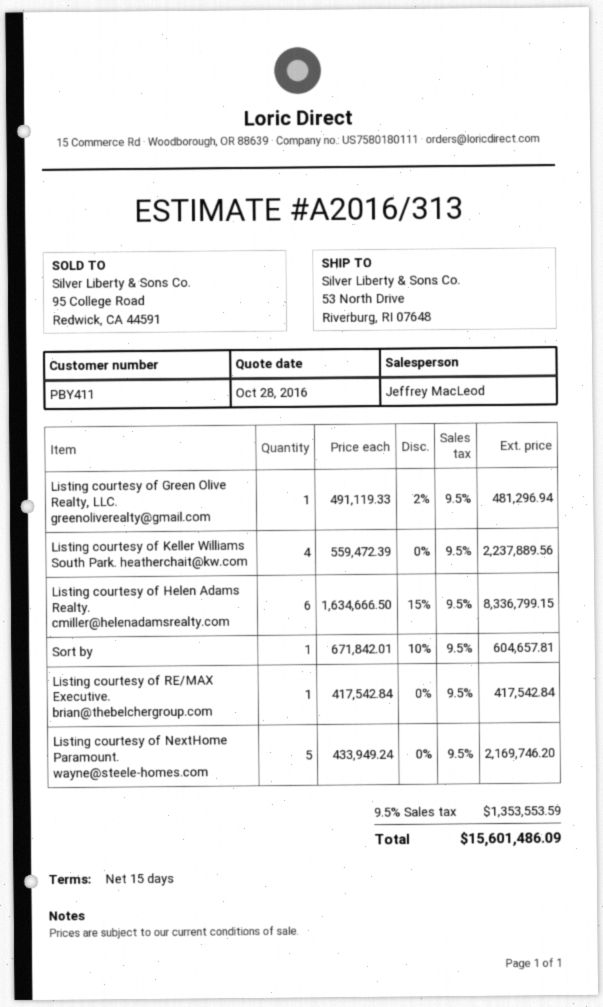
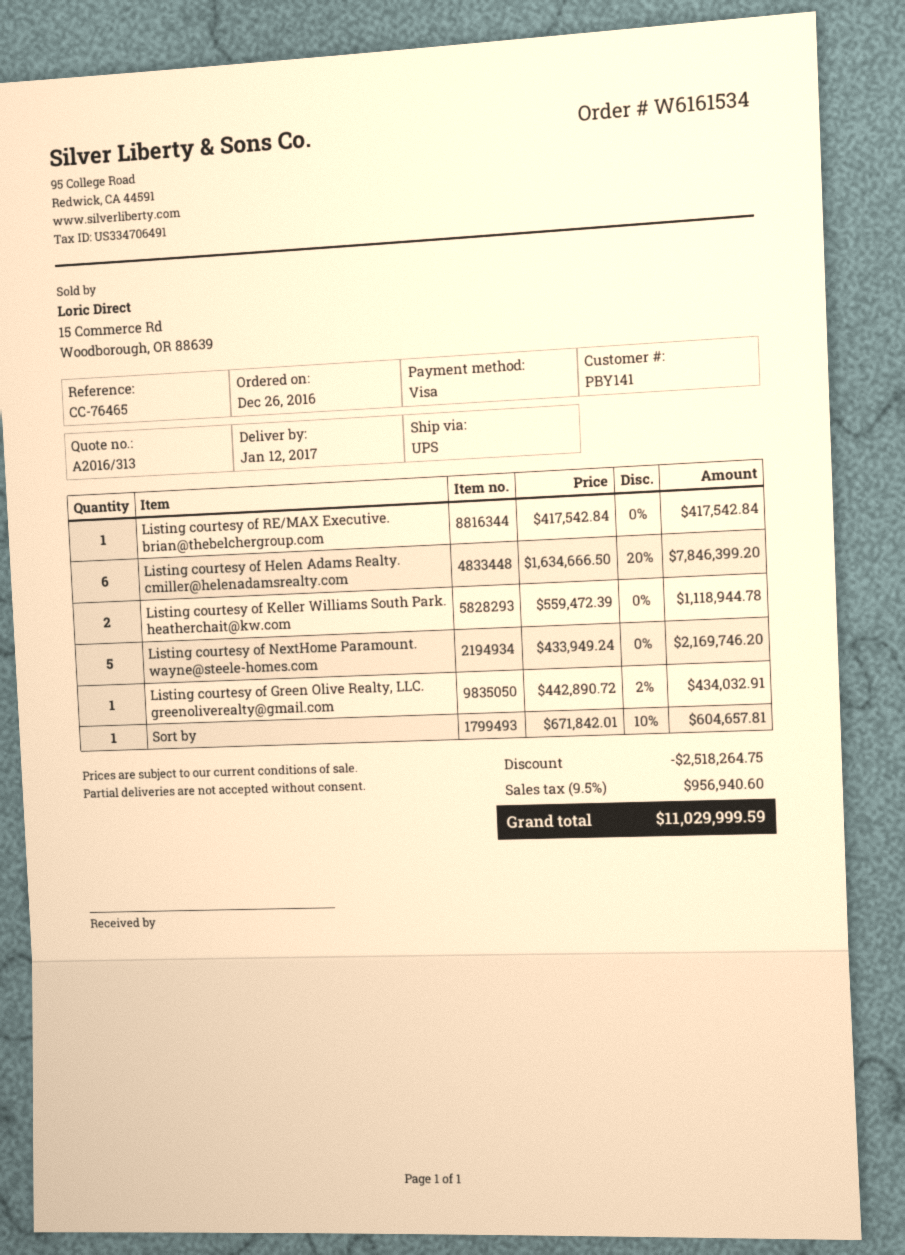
customer number: PBY411 -> PBY141
Listing courtesy of Green Olive Realty, LLC. greenoliverealty@gmail.com: 1 x 491119.33 - 2% = 481296.94 -> 1 x 442890.72 - 2% = 434032.91
Listing courtesy of Keller Williams South Park. heatherchait@kw.com: 4 x 559472.39 = 2237889.56 -> 2 x 559472.39 = 1118944.78
Listing courtesy of Helen Adams Realty. cmiller@helenadamsrealty.com: 6 x 1634666.50 - 15% = 8336799.15 -> 6 x 1634666.50 - 20% = 7846399.20
discount: none -> 2518264.75
tax: 9.5% = 1353553.59 -> 9.5% = 956940.60
total: 15601486.09 -> 11029999.59

